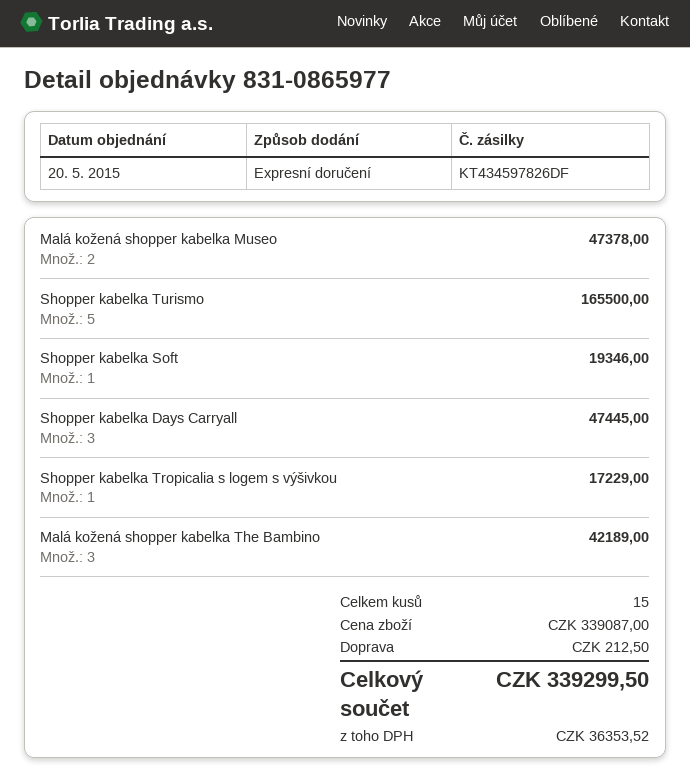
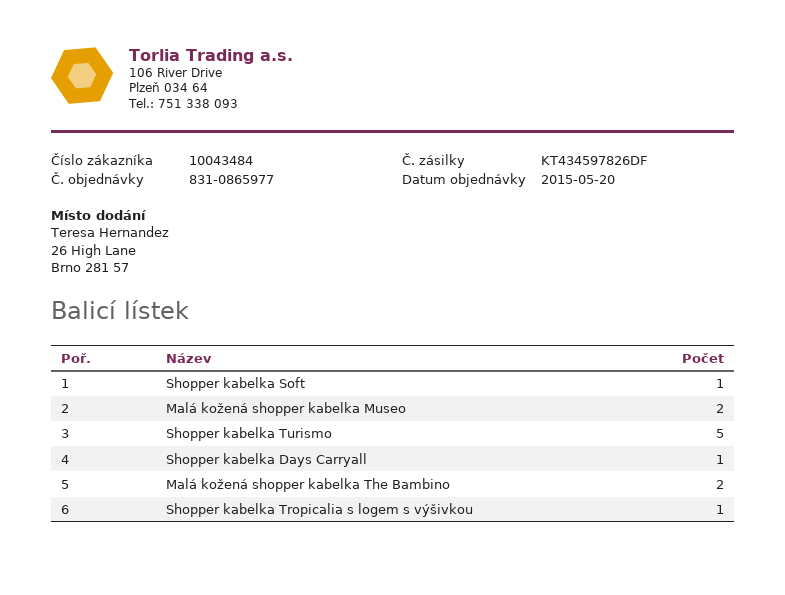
Shopper kabelka Days Carryall: 3 -> 1
Malá kožená shopper kabelka The Bambino: 3 -> 2

